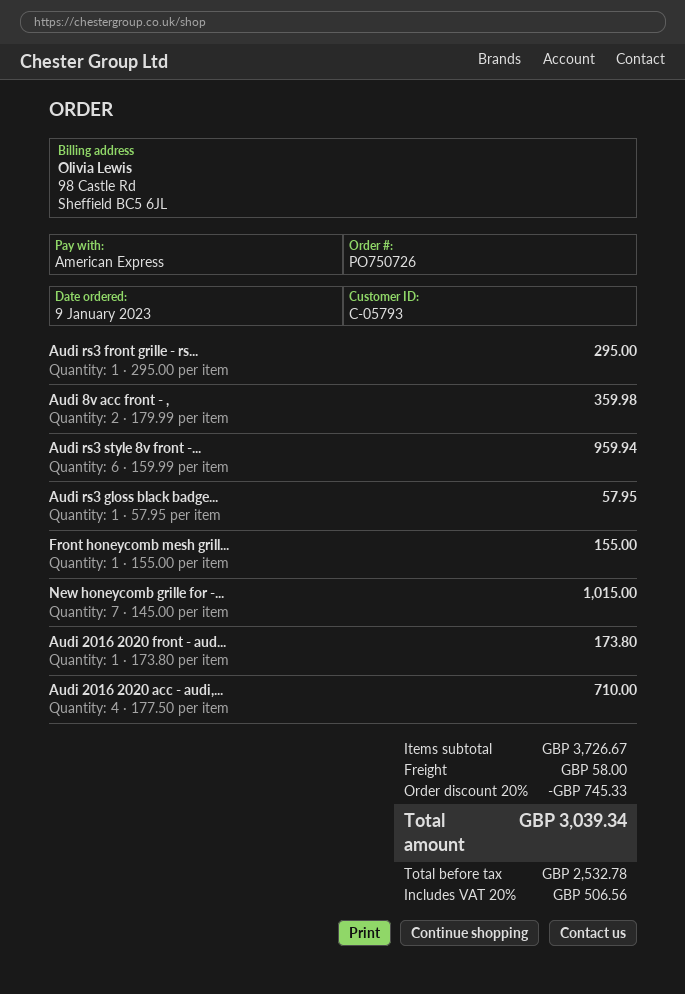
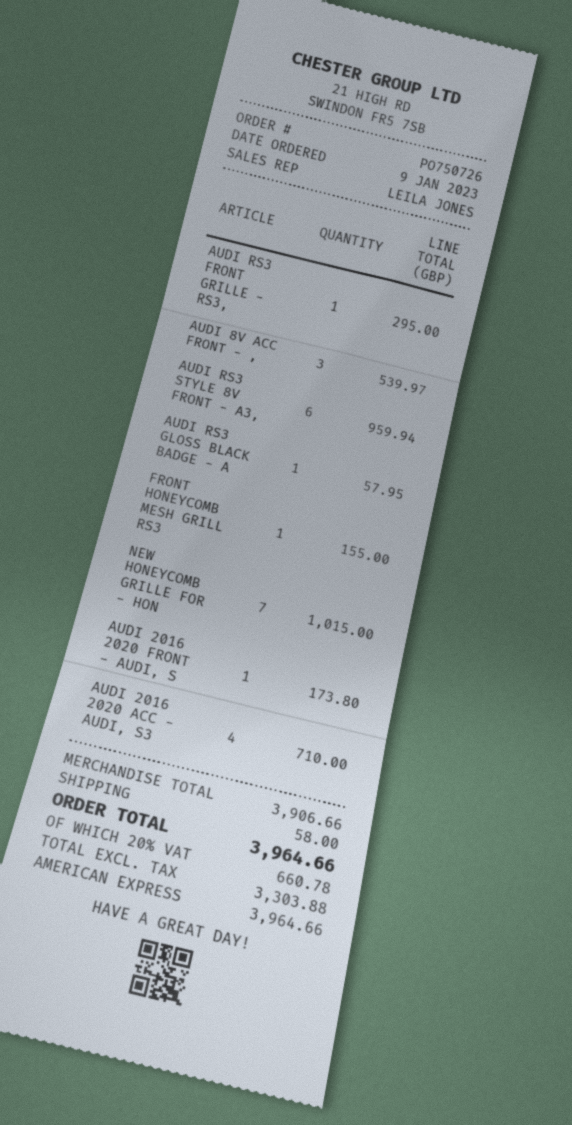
Audi 8v acc front - ,: 2 for 359.98 -> 3 for 539.97
subtotal: 3726.67 -> 3906.66
discount: 20% = 745.33 -> none
net: 2532.78 -> 3303.88
tax: 20% = 506.56 -> 20% = 660.78
total: 3039.34 -> 3964.66

